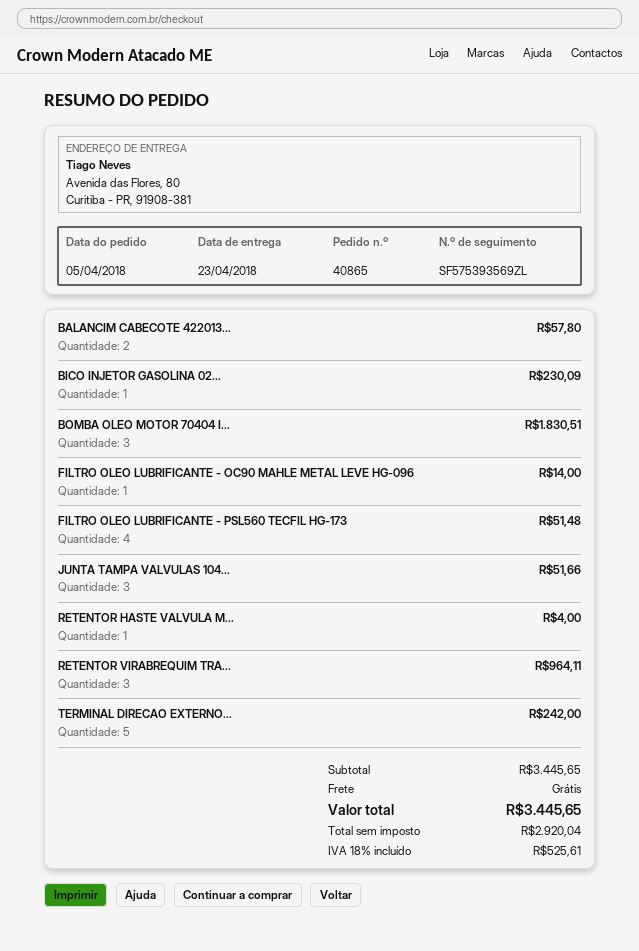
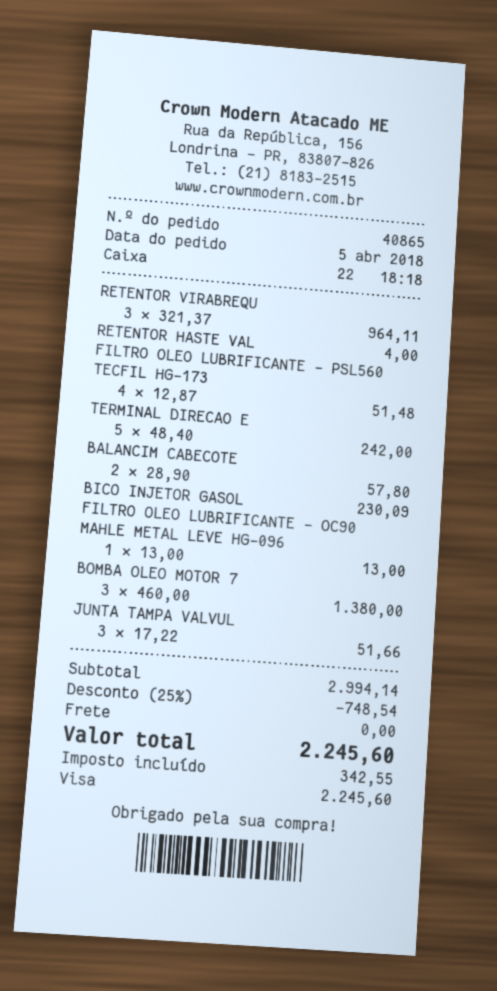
BOMBA OLEO MOTOR 70404 I...: 3 for 1830.51 -> 3 for 1380.00
FILTRO OLEO LUBRIFICANTE - OC90 MAHLE METAL LEVE HG-096: 1 for 14.00 -> 1 for 13.00
subtotal: 3445.65 -> 2994.14
discount: none -> 25% = 748.54
tax: 525.61 -> 342.55
total: 3445.65 -> 2245.60

